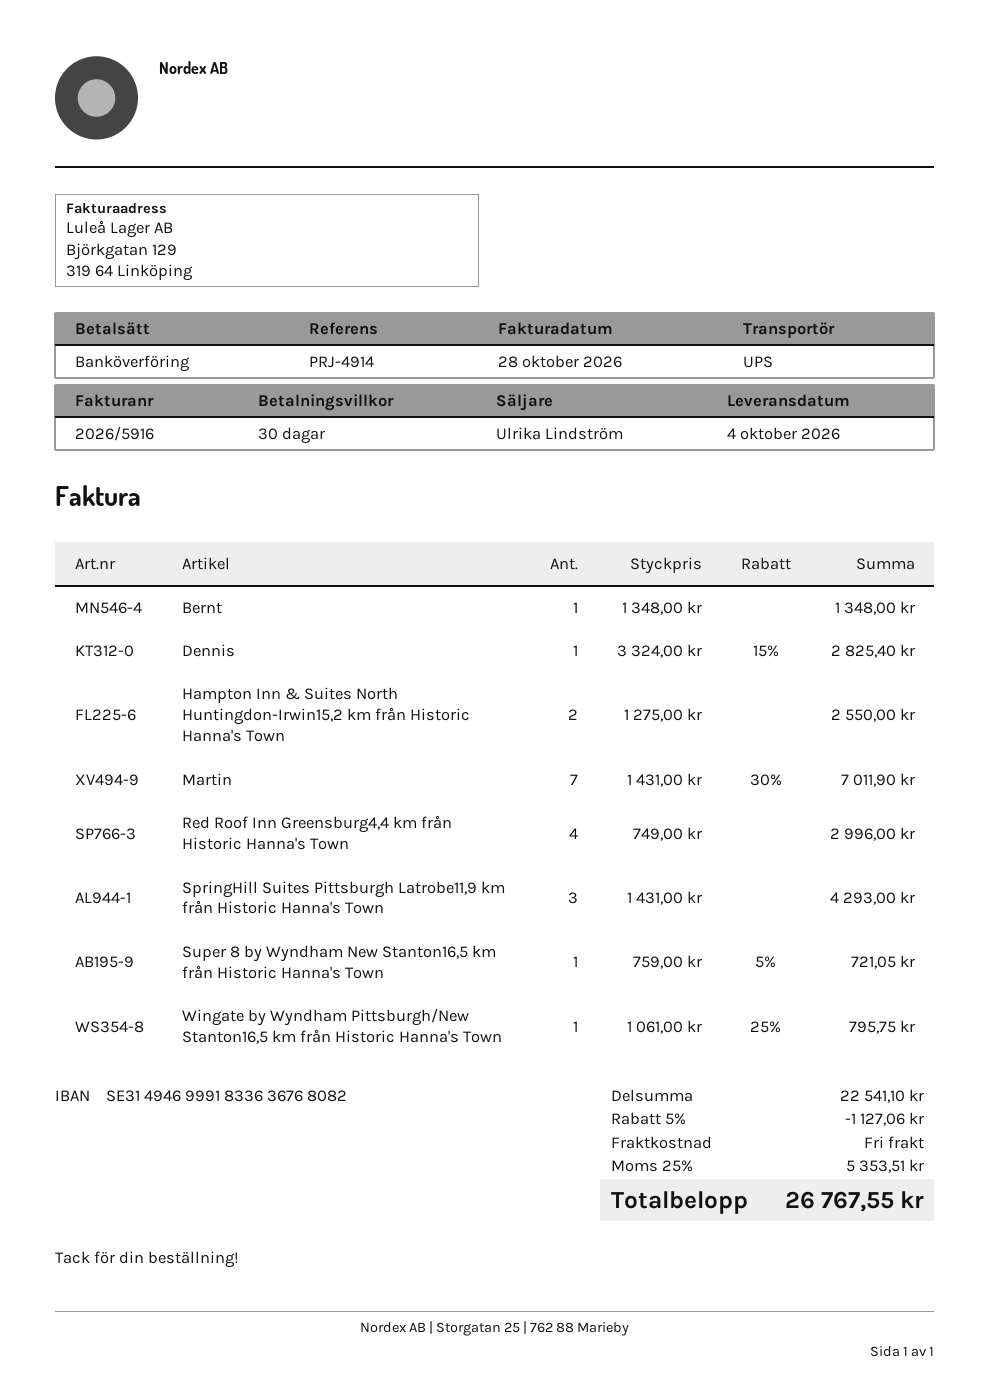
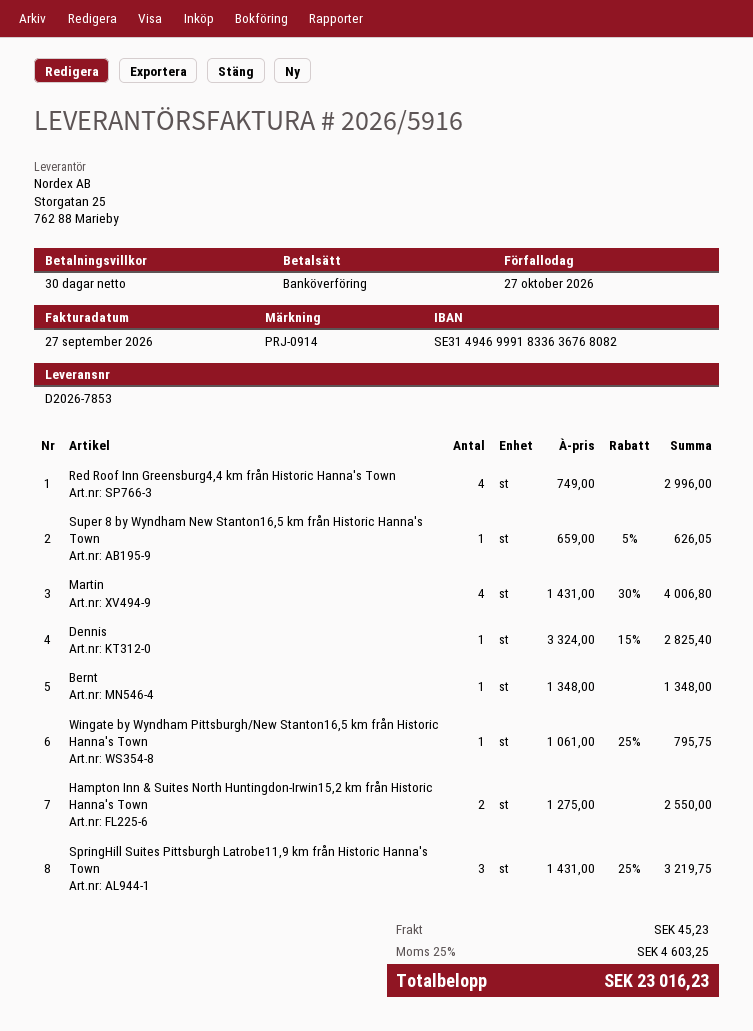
invoice date: 2026-10-28 -> 2026-09-27
reference: PRJ-4914 -> PRJ-0914
Martin: 7 x 1431.00 - 30% = 7011.90 -> 4 x 1431.00 - 30% = 4006.80
SpringHill Suites Pittsburgh Latrobe11,9 km från Historic Hanna's Town: 3 x 1431.00 = 4293.00 -> 3 x 1431.00 - 25% = 3219.75
Super 8 by Wyndham New Stanton16,5 km från Historic Hanna's Town: 1 x 759.00 - 5% = 721.05 -> 1 x 659.00 - 5% = 626.05
discount: 5% = 1127.06 -> none
shipping: 0.00 -> 45.23
tax: 25% = 5353.51 -> 25% = 4603.25
total: 26767.55 -> 23016.23

